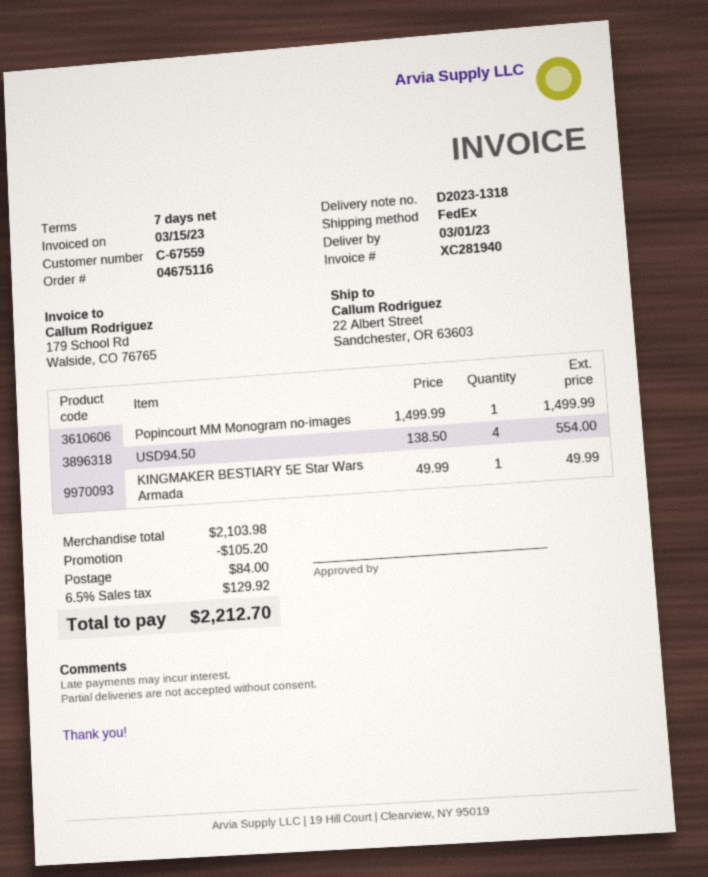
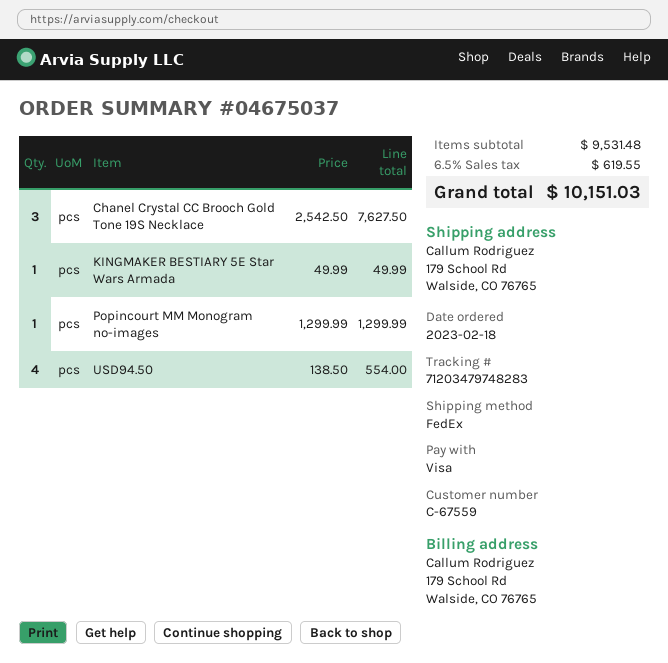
order number: 04675116 -> 04675037
ship to: 22 Albert Street, Sandchester, OR 63603 -> 179 School Rd, Walside, CO 76765
Popincourt MM Monogram no-images: 1 x 1499.99 = 1499.99 -> 1 x 1299.99 = 1299.99
Chanel Crystal CC Brooch Gold Tone 19S Necklace: none -> 3 x 2542.50 = 7627.50
subtotal: 2103.98 -> 9531.48
discount: 105.20 -> none
shipping: 84.00 -> none
tax: 6.5% = 129.92 -> 6.5% = 619.55
total: 2212.70 -> 10151.03

